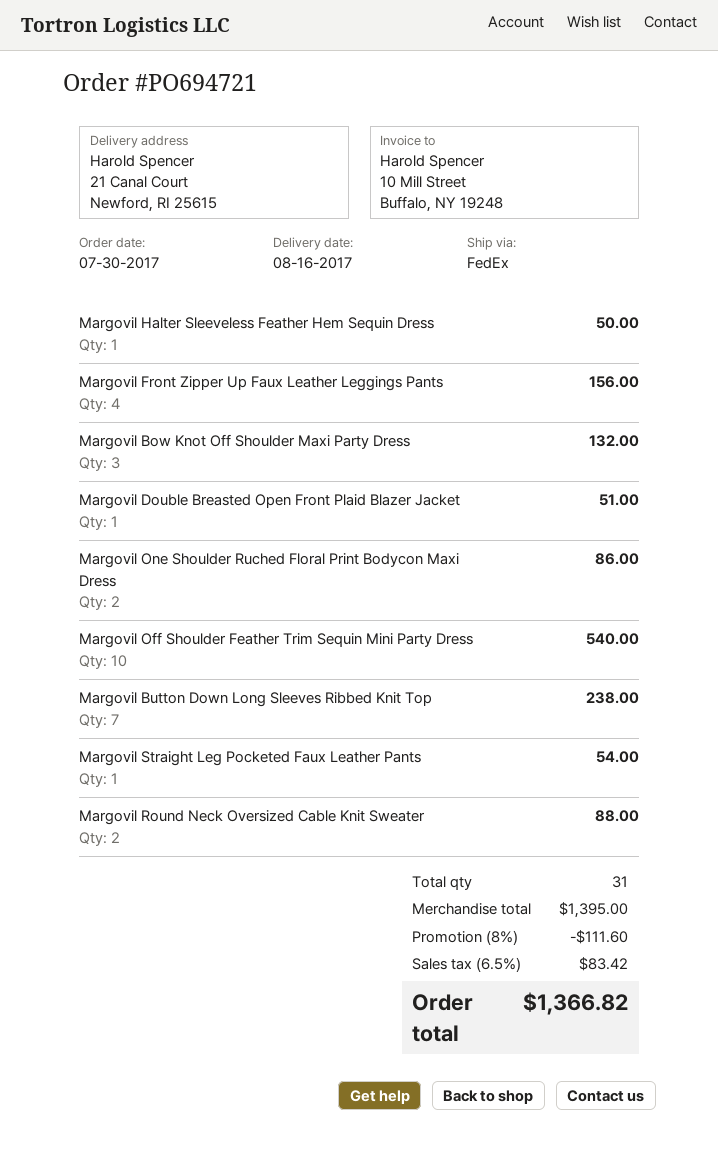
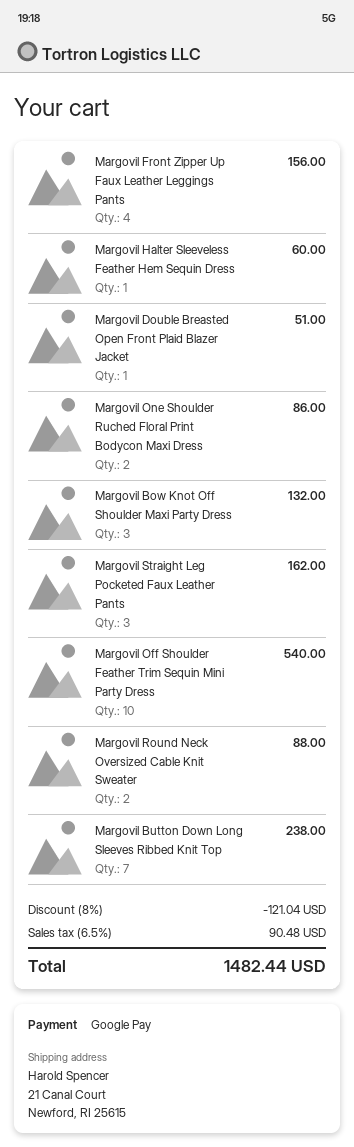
Margovil Halter Sleeveless Feather Hem Sequin Dress: 1 for 50.00 -> 1 for 60.00
Margovil Straight Leg Pocketed Faux Leather Pants: 1 for 54.00 -> 3 for 162.00
discount: 8% = 111.60 -> 8% = 121.04
tax: 6.5% = 83.42 -> 6.5% = 90.48
total: 1366.82 -> 1482.44

